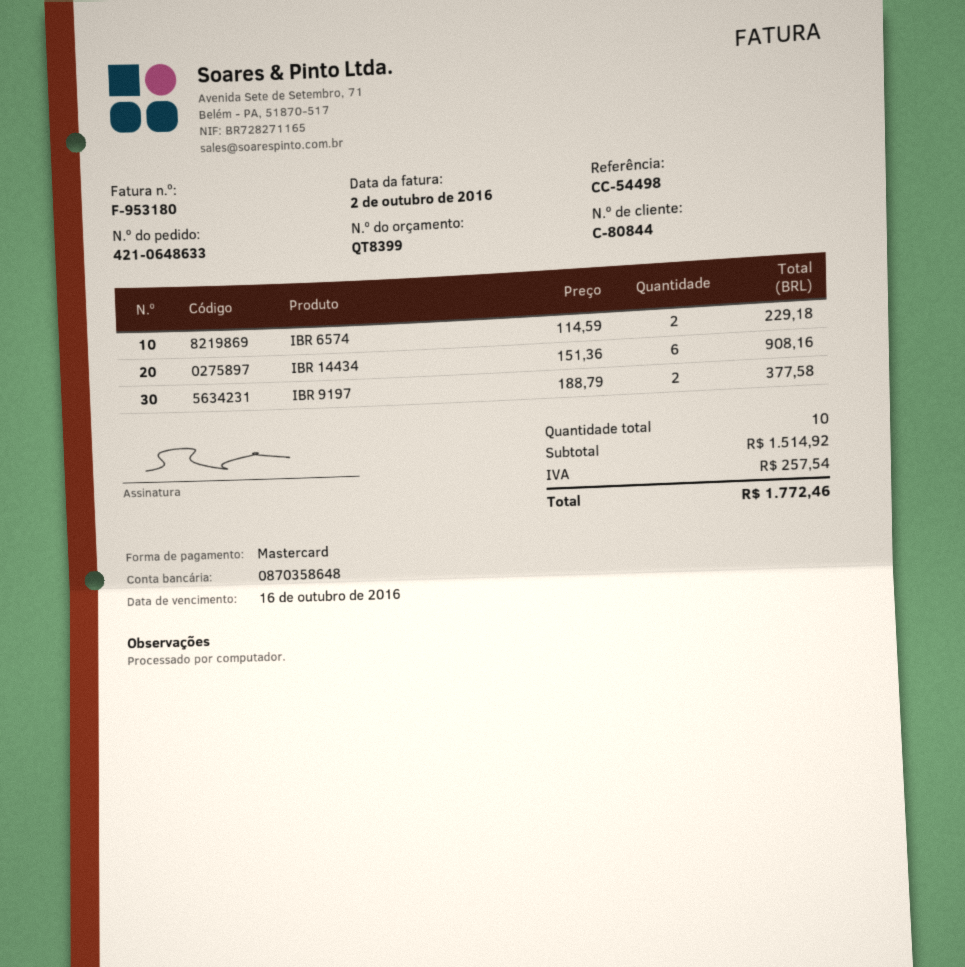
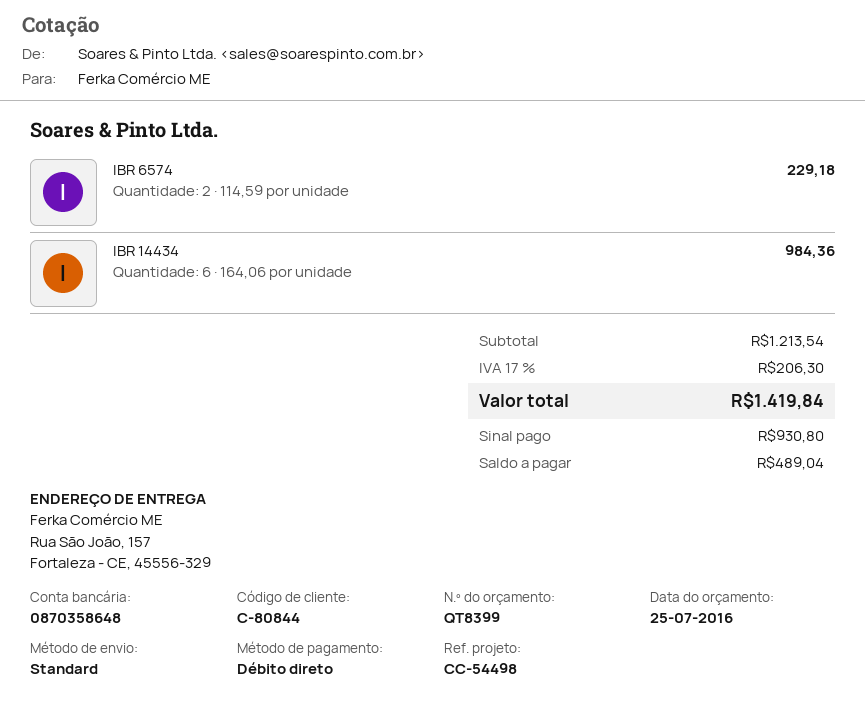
payment method: Mastercard -> direct debit
IBR 14434: 6 x 151.36 = 908.16 -> 6 x 164.06 = 984.36
IBR 9197: 2 x 188.79 = 377.58 -> none
subtotal: 1514.92 -> 1213.54
tax: 257.54 -> 206.30
total: 1772.46 -> 1419.84

